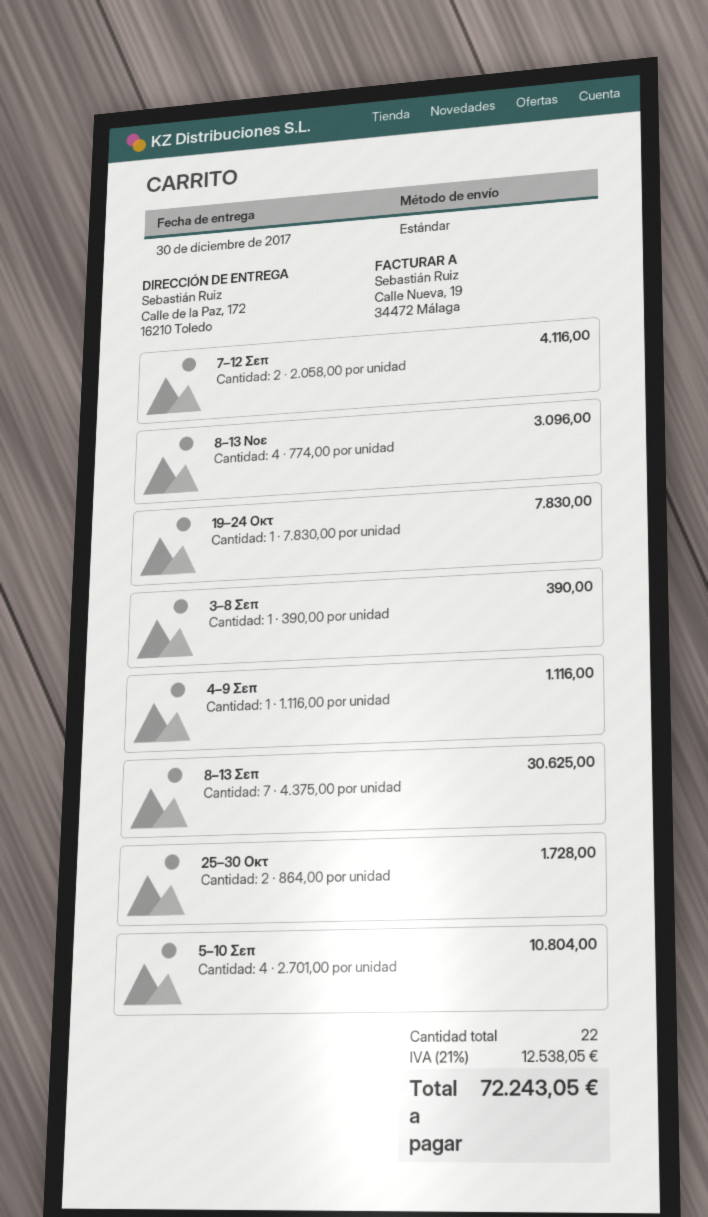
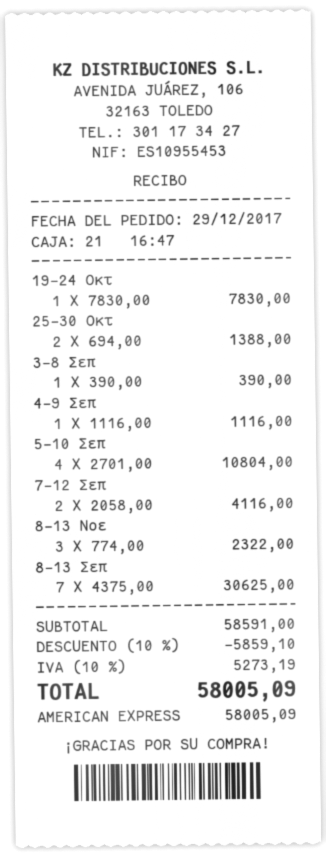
8–13 Νοε: 4 x 774.00 = 3096.00 -> 3 x 774.00 = 2322.00
25–30 Οκτ: 2 x 864.00 = 1728.00 -> 2 x 694.00 = 1388.00
discount: none -> 10% = 5859.10
tax: 21% = 12538.05 -> 10% = 5273.19
total: 72243.05 -> 58005.09

